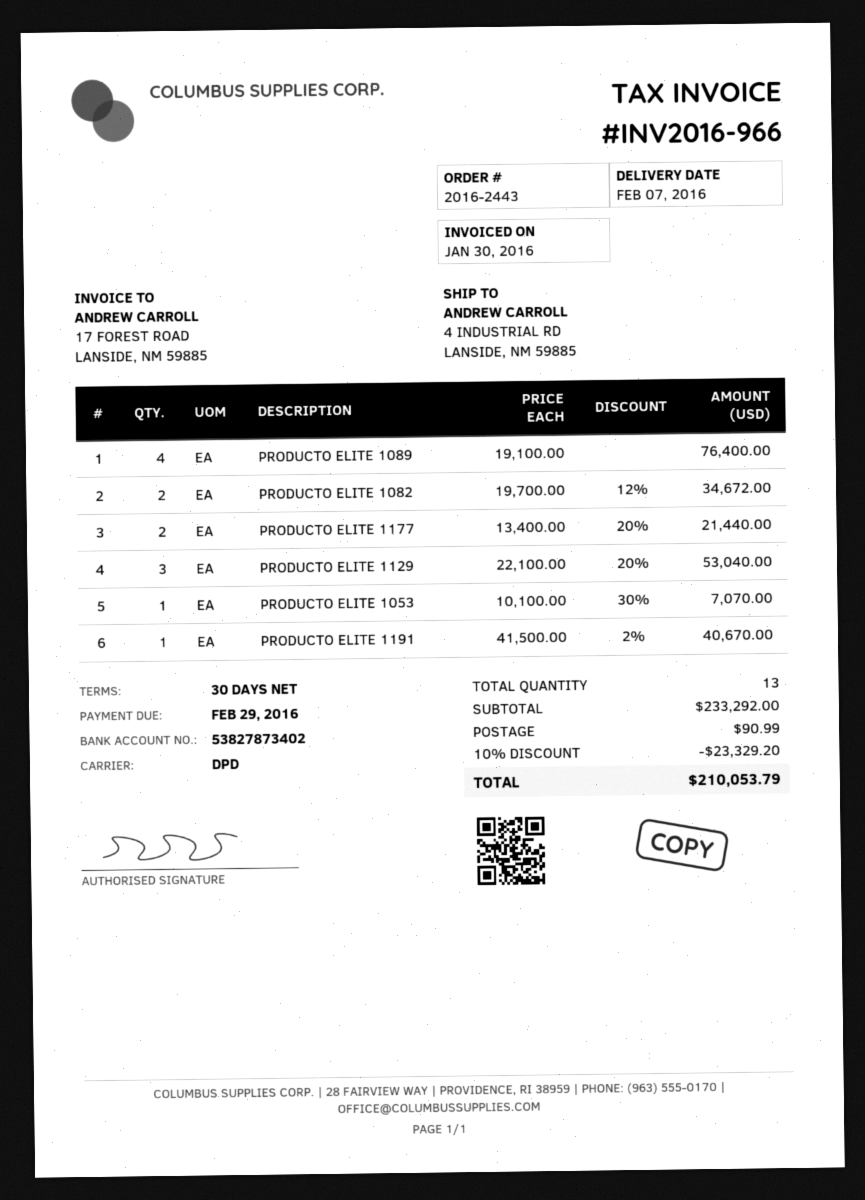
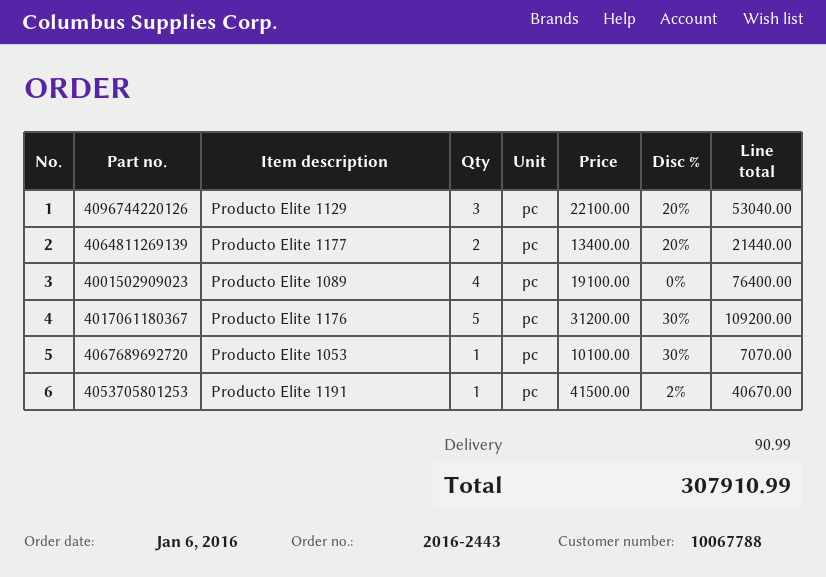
PRODUCTO ELITE 1082: 2 x 19700.00 - 12% = 34672.00 -> none
Producto Elite 1176: none -> 5 x 31200.00 - 30% = 109200.00
discount: 10% = 23329.20 -> none
total: 210053.79 -> 307910.99

